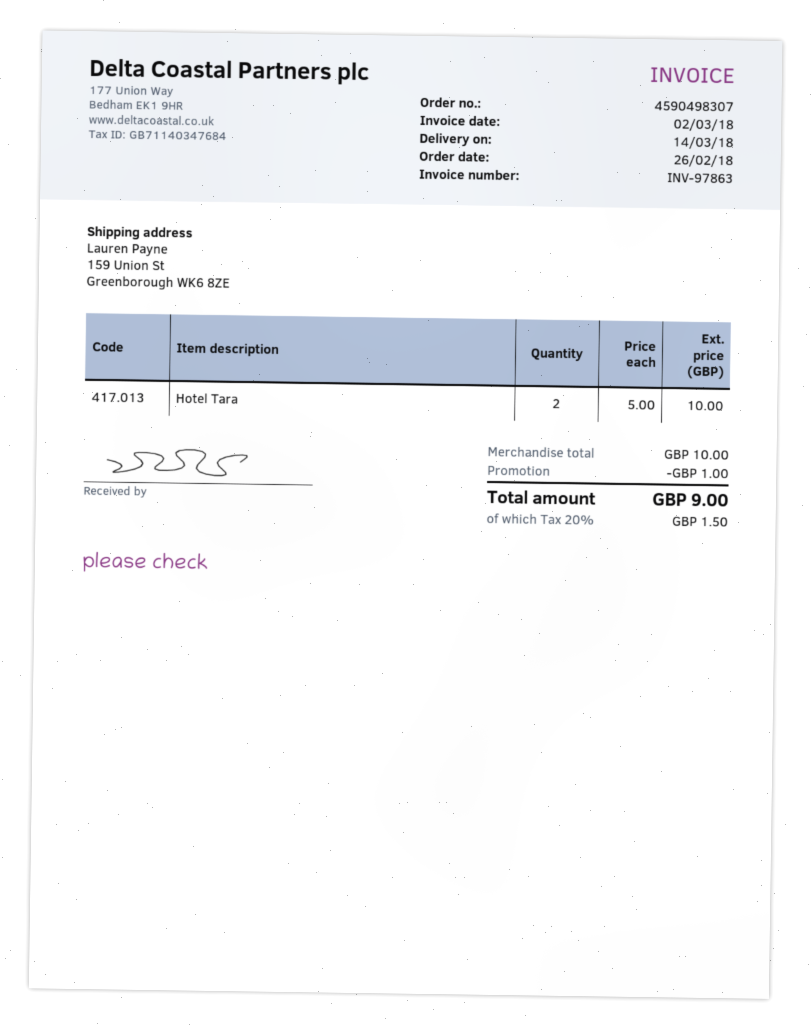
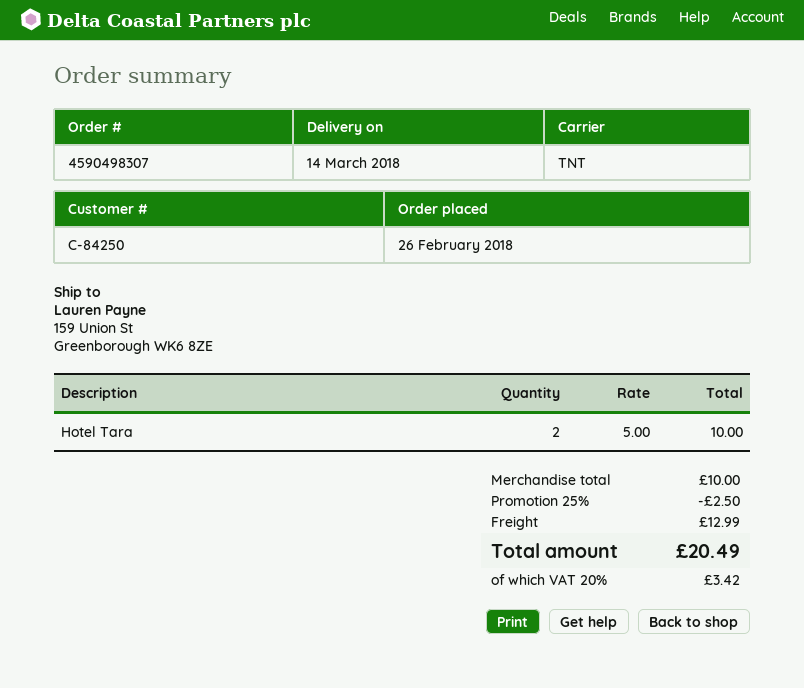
discount: 1.00 -> 2.50
shipping: none -> 12.99
tax: 20% = 1.50 -> 20% = 3.42
total: 9.00 -> 20.49

